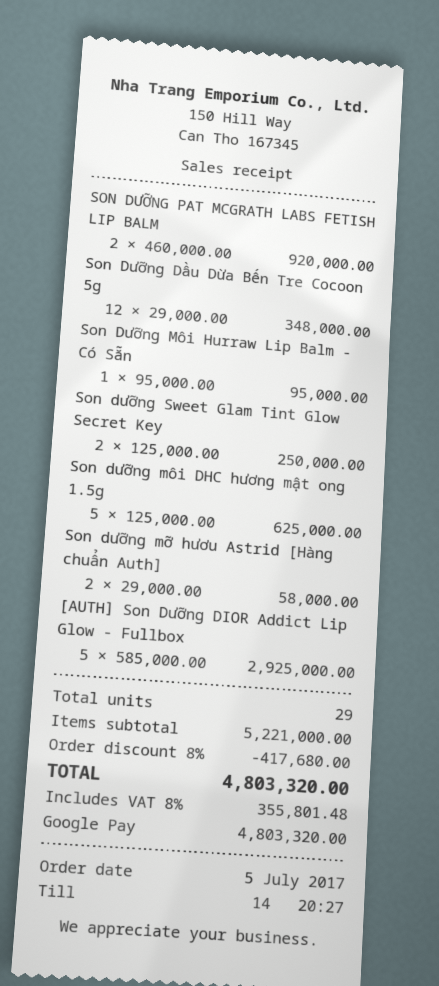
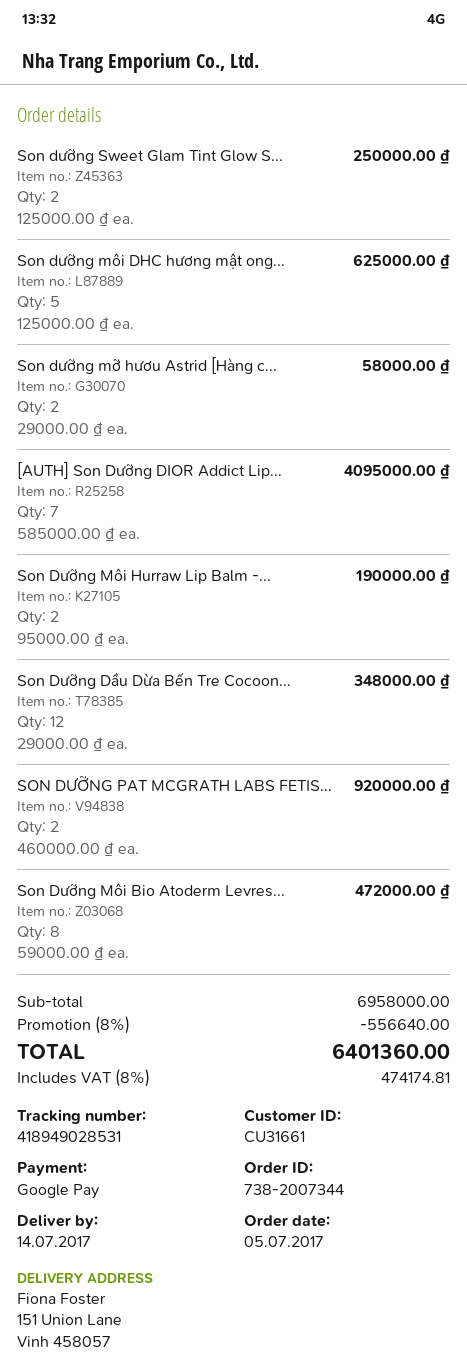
Son Dưỡng Môi Hurraw Lip Balm - Có Sẵn: 1 x 95000.00 = 95000.00 -> 2 x 95000.00 = 190000.00
[AUTH] Son Dưỡng DIOR Addict Lip Glow - Fullbox: 5 x 585000.00 = 2925000.00 -> 7 x 585000.00 = 4095000.00
Son Dưỡng Môi Bio Atoderm Levres...: none -> 8 x 59000.00 = 472000.00
subtotal: 5221000.00 -> 6958000.00
discount: 8% = 417680.00 -> 8% = 556640.00
tax: 8% = 355801.48 -> 8% = 474174.81
total: 4803320.00 -> 6401360.00

